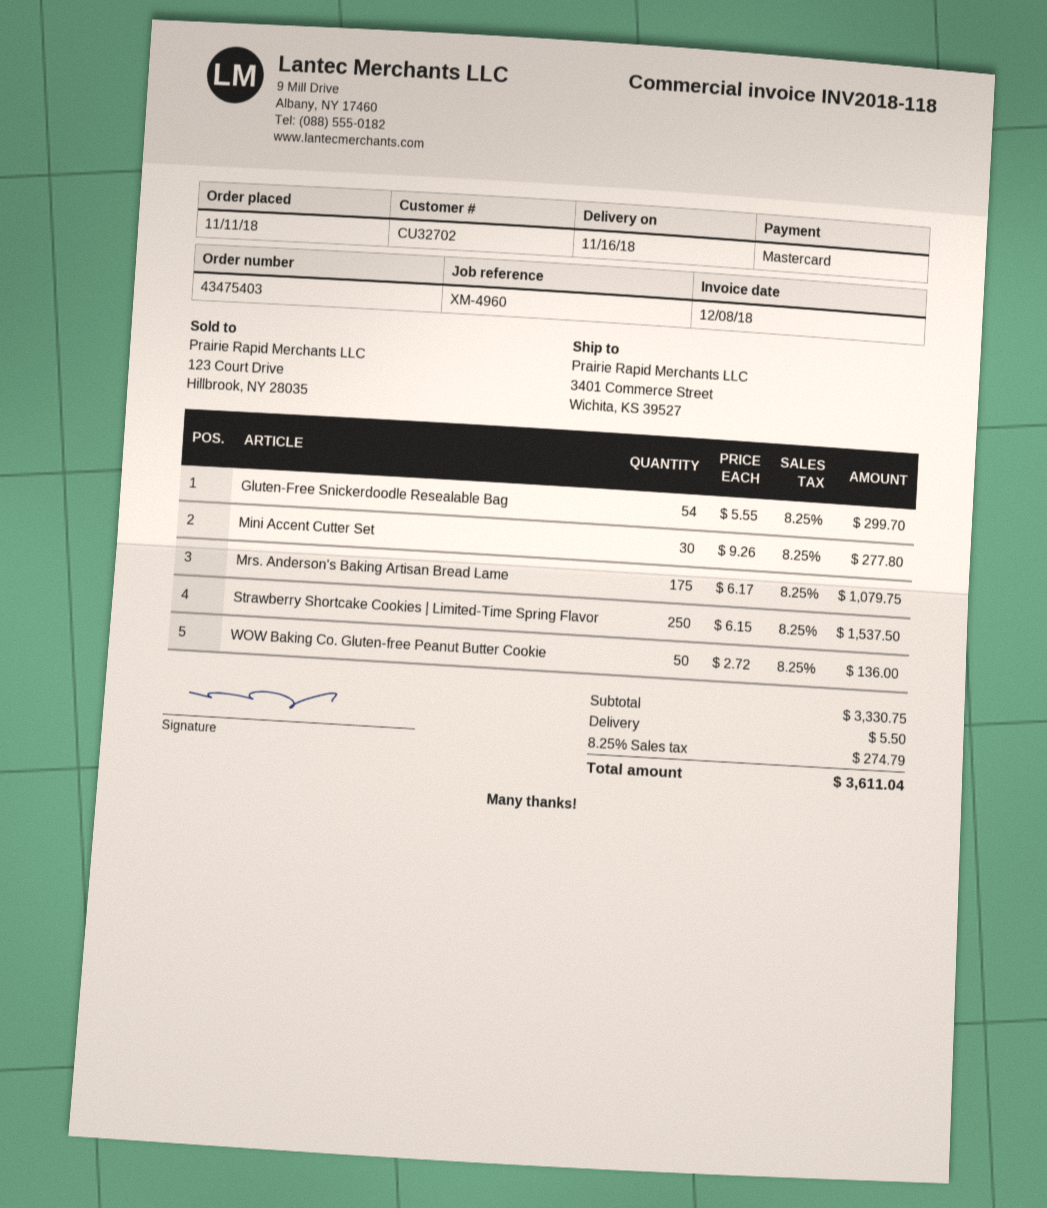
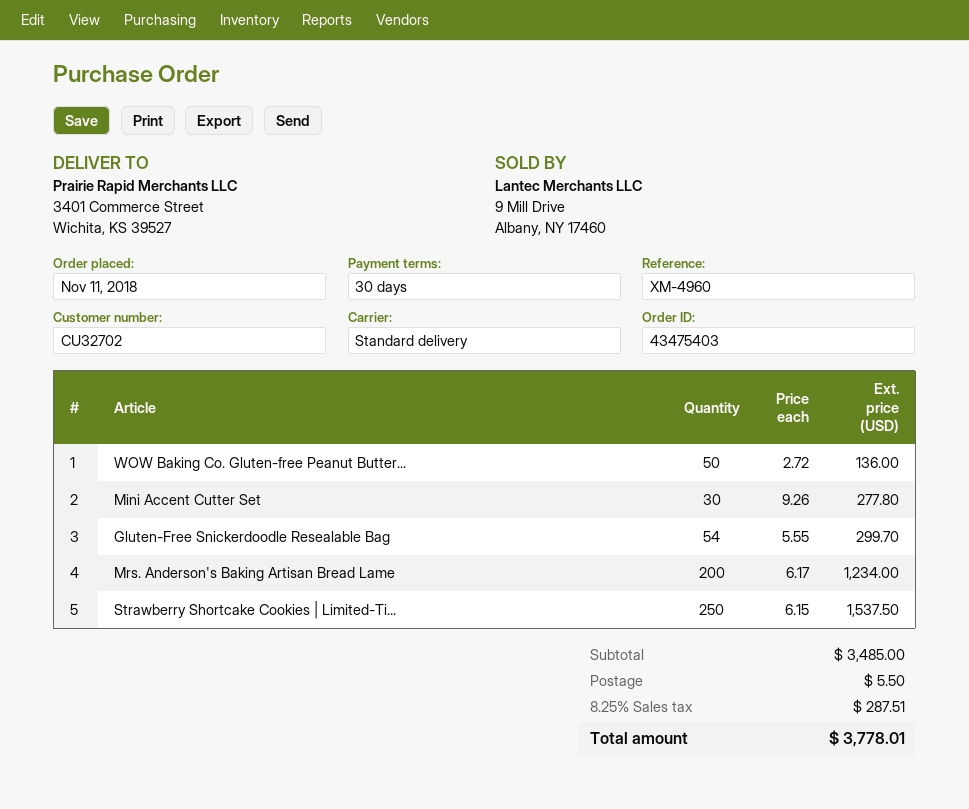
Mrs. Anderson's Baking Artisan Bread Lame: 175 x 6.17 = 1079.75 -> 200 x 6.17 = 1234.00
subtotal: 3330.75 -> 3485.00
tax: 8.25% = 274.79 -> 8.25% = 287.51
total: 3611.04 -> 3778.01

